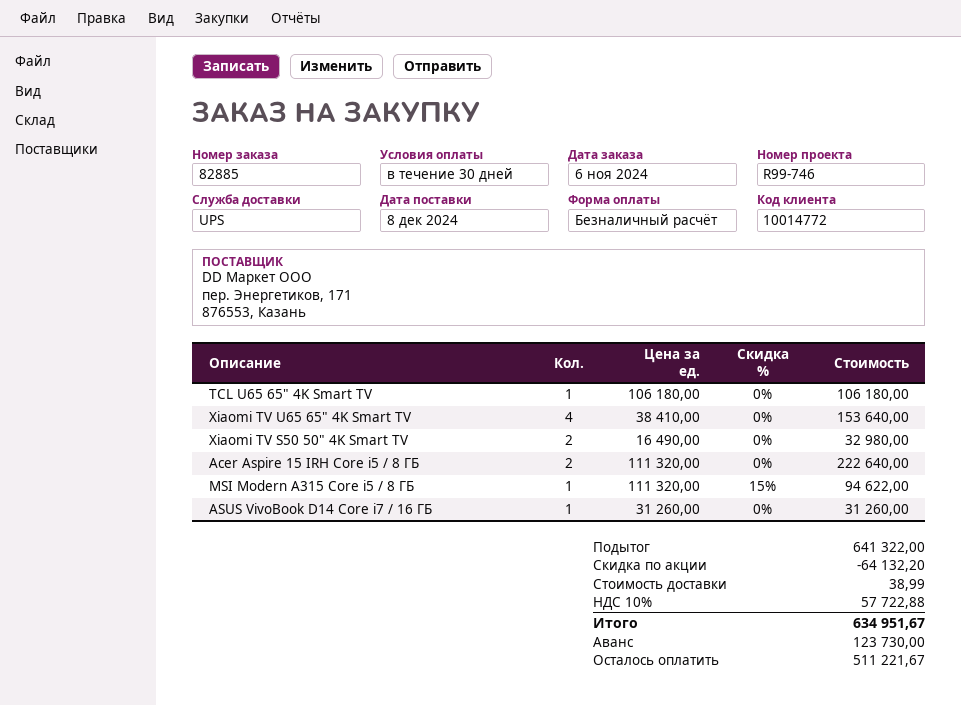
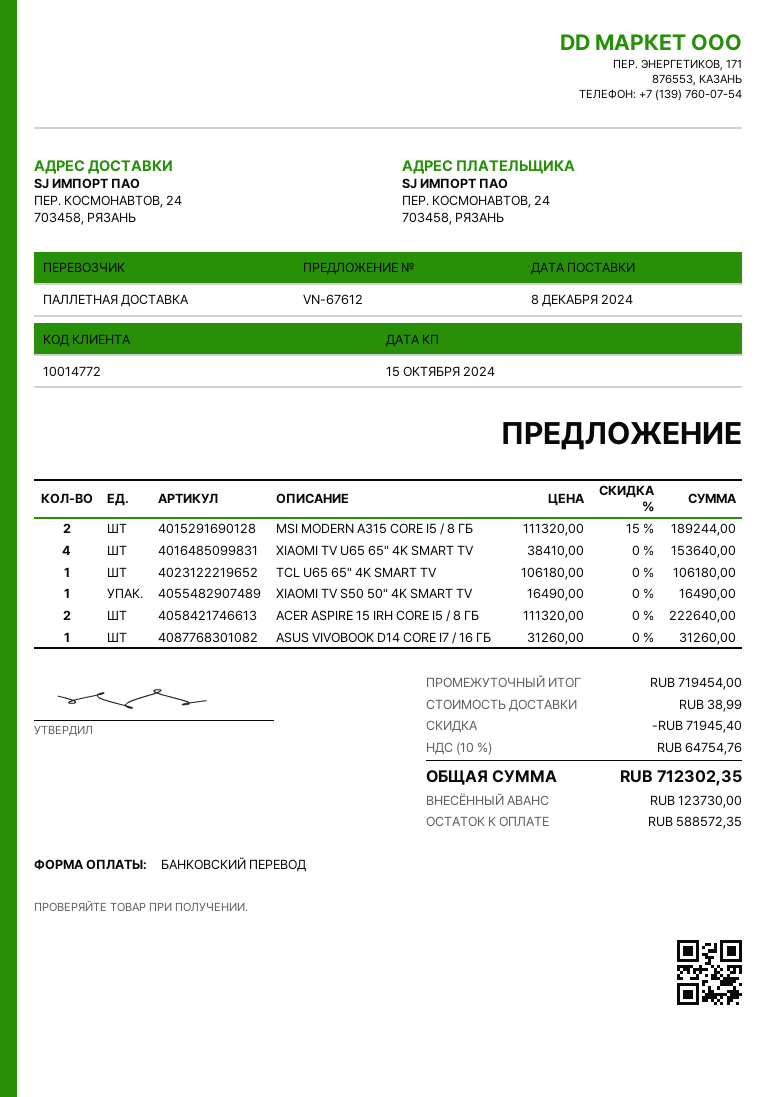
shipping method: UPS -> pallet freight
Xiaomi TV S50 50" 4K Smart TV: 2 x 16490.00 = 32980.00 -> 1 x 16490.00 = 16490.00
MSI Modern A315 Core i5 / 8 ГБ: 1 x 111320.00 - 15% = 94622.00 -> 2 x 111320.00 - 15% = 189244.00
subtotal: 641322.00 -> 719454.00
discount: 64132.20 -> 71945.40
tax: 10% = 57722.88 -> 10% = 64754.76
total: 634951.67 -> 712302.35
balance: 511221.67 -> 588572.35

